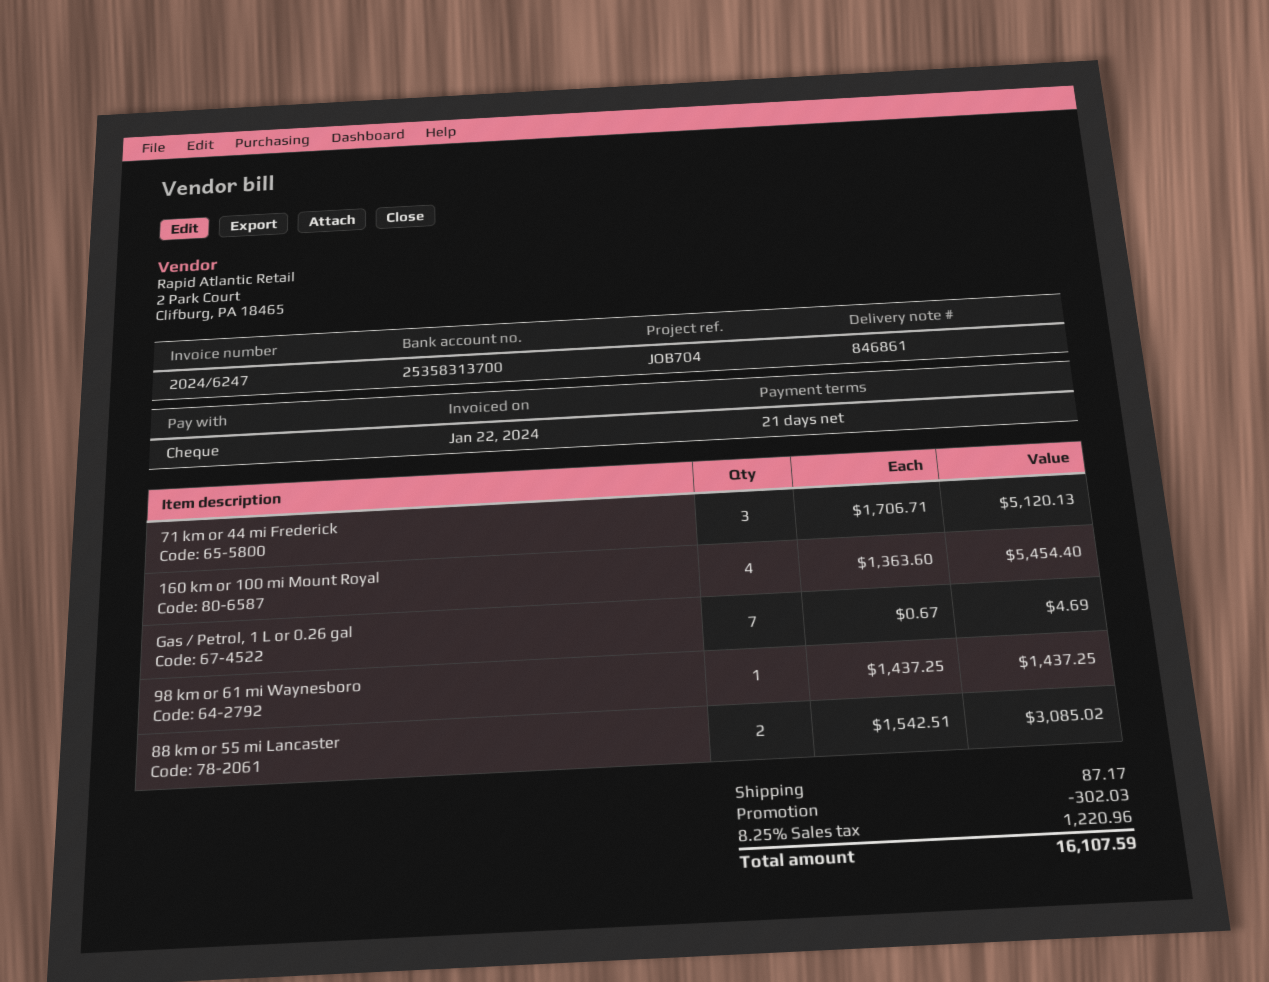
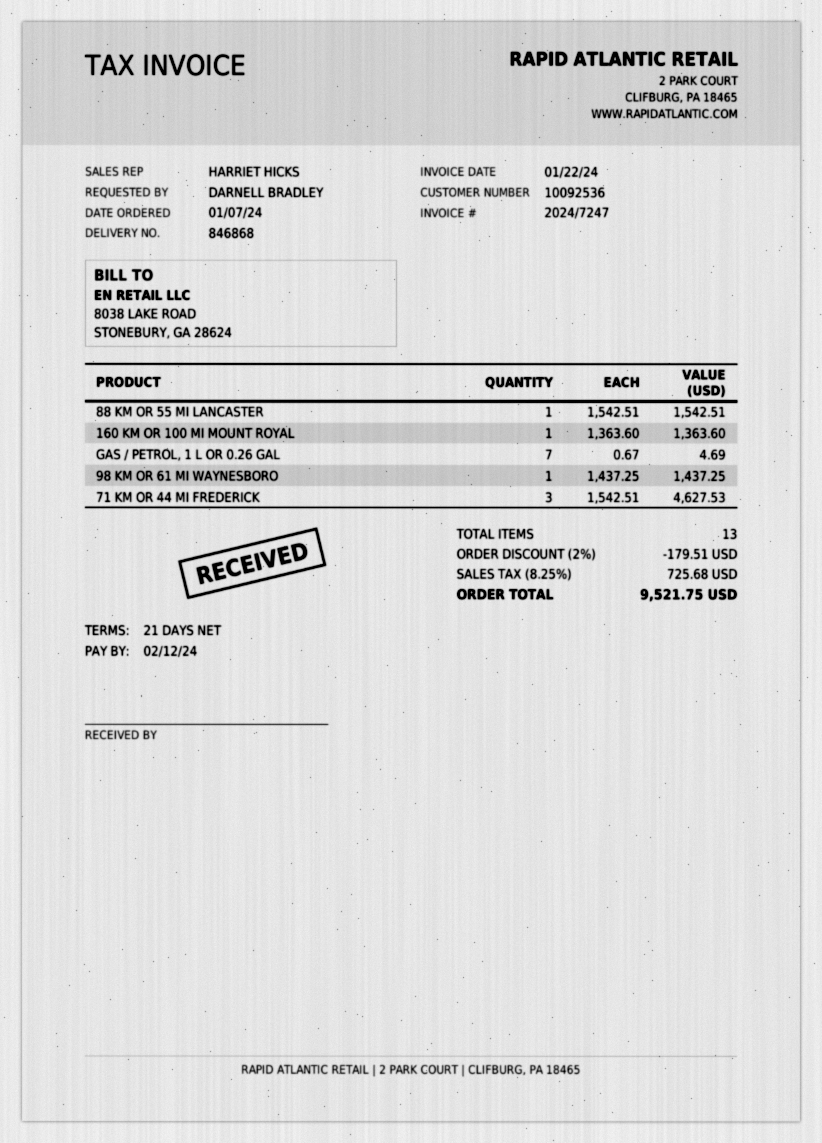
delivery note number: 846861 -> 846868
invoice number: 2024/6247 -> 2024/7247
71 km or 44 mi Frederick: 3 x 1706.71 = 5120.13 -> 3 x 1542.51 = 4627.53
160 km or 100 mi Mount Royal: 4 x 1363.60 = 5454.40 -> 1 x 1363.60 = 1363.60
88 km or 55 mi Lancaster: 2 x 1542.51 = 3085.02 -> 1 x 1542.51 = 1542.51
discount: 302.03 -> 179.51
shipping: 87.17 -> none
tax: 8.25% = 1220.96 -> 8.25% = 725.68
total: 16107.59 -> 9521.75

